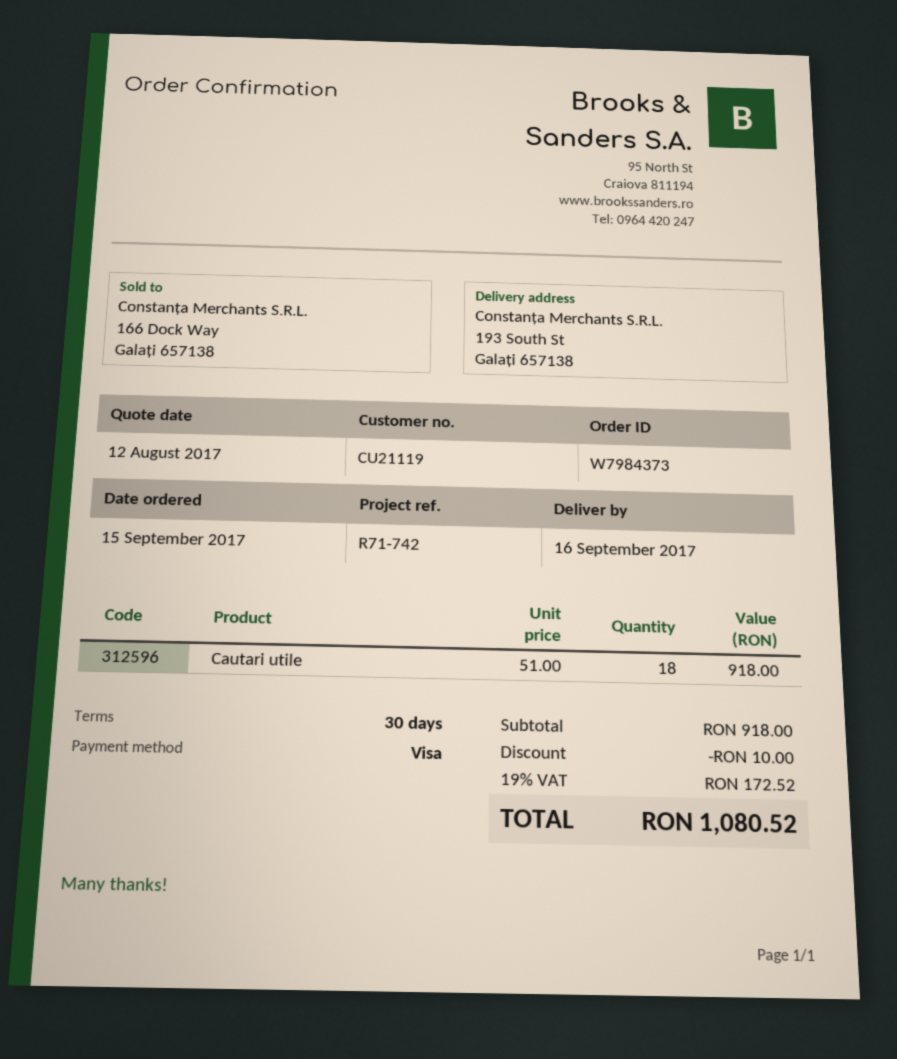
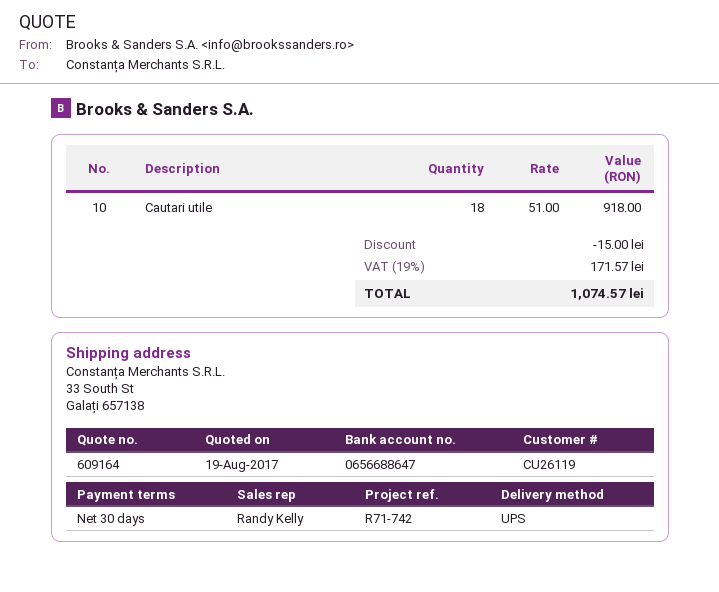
quote date: 2017-08-12 -> 2017-08-19
customer number: CU21119 -> CU26119
ship to: 193 South St, Galați 657138 -> 33 South St, Galați 657138
discount: 10.00 -> 15.00
tax: 19% = 172.52 -> 19% = 171.57
total: 1080.52 -> 1074.57

